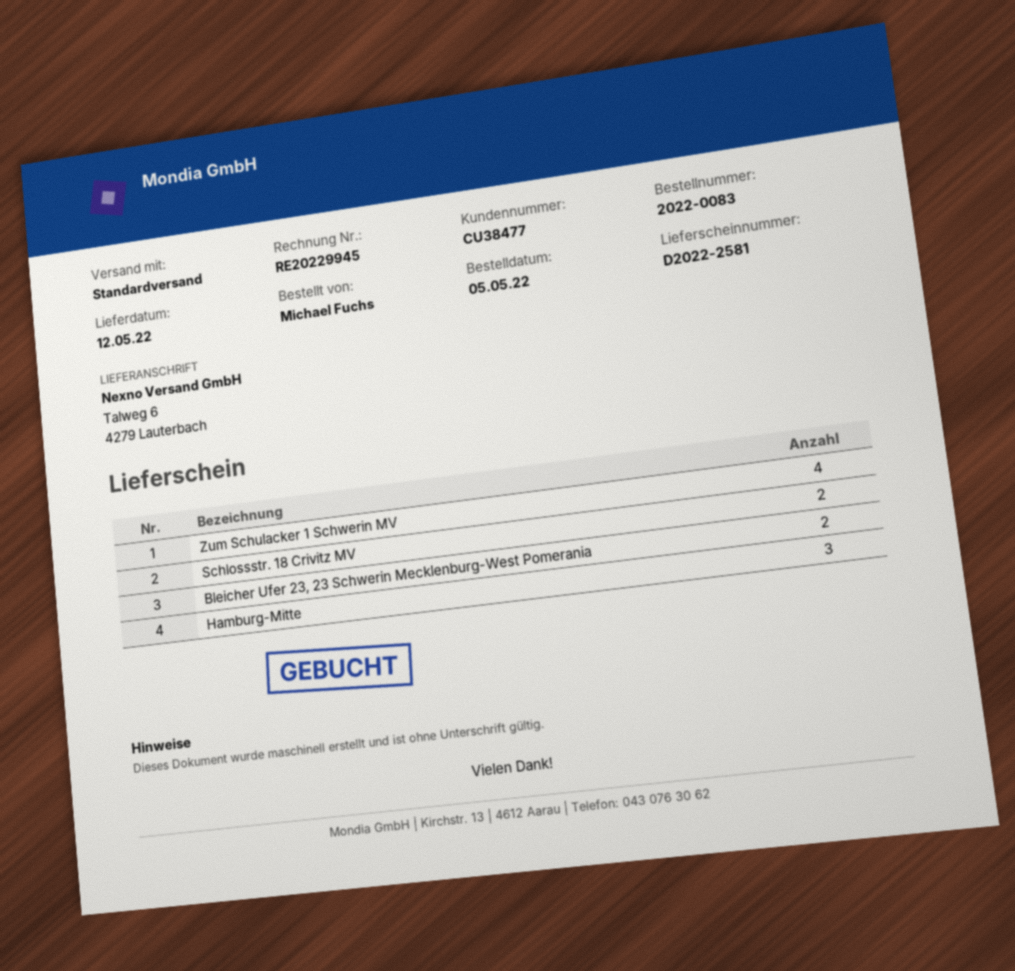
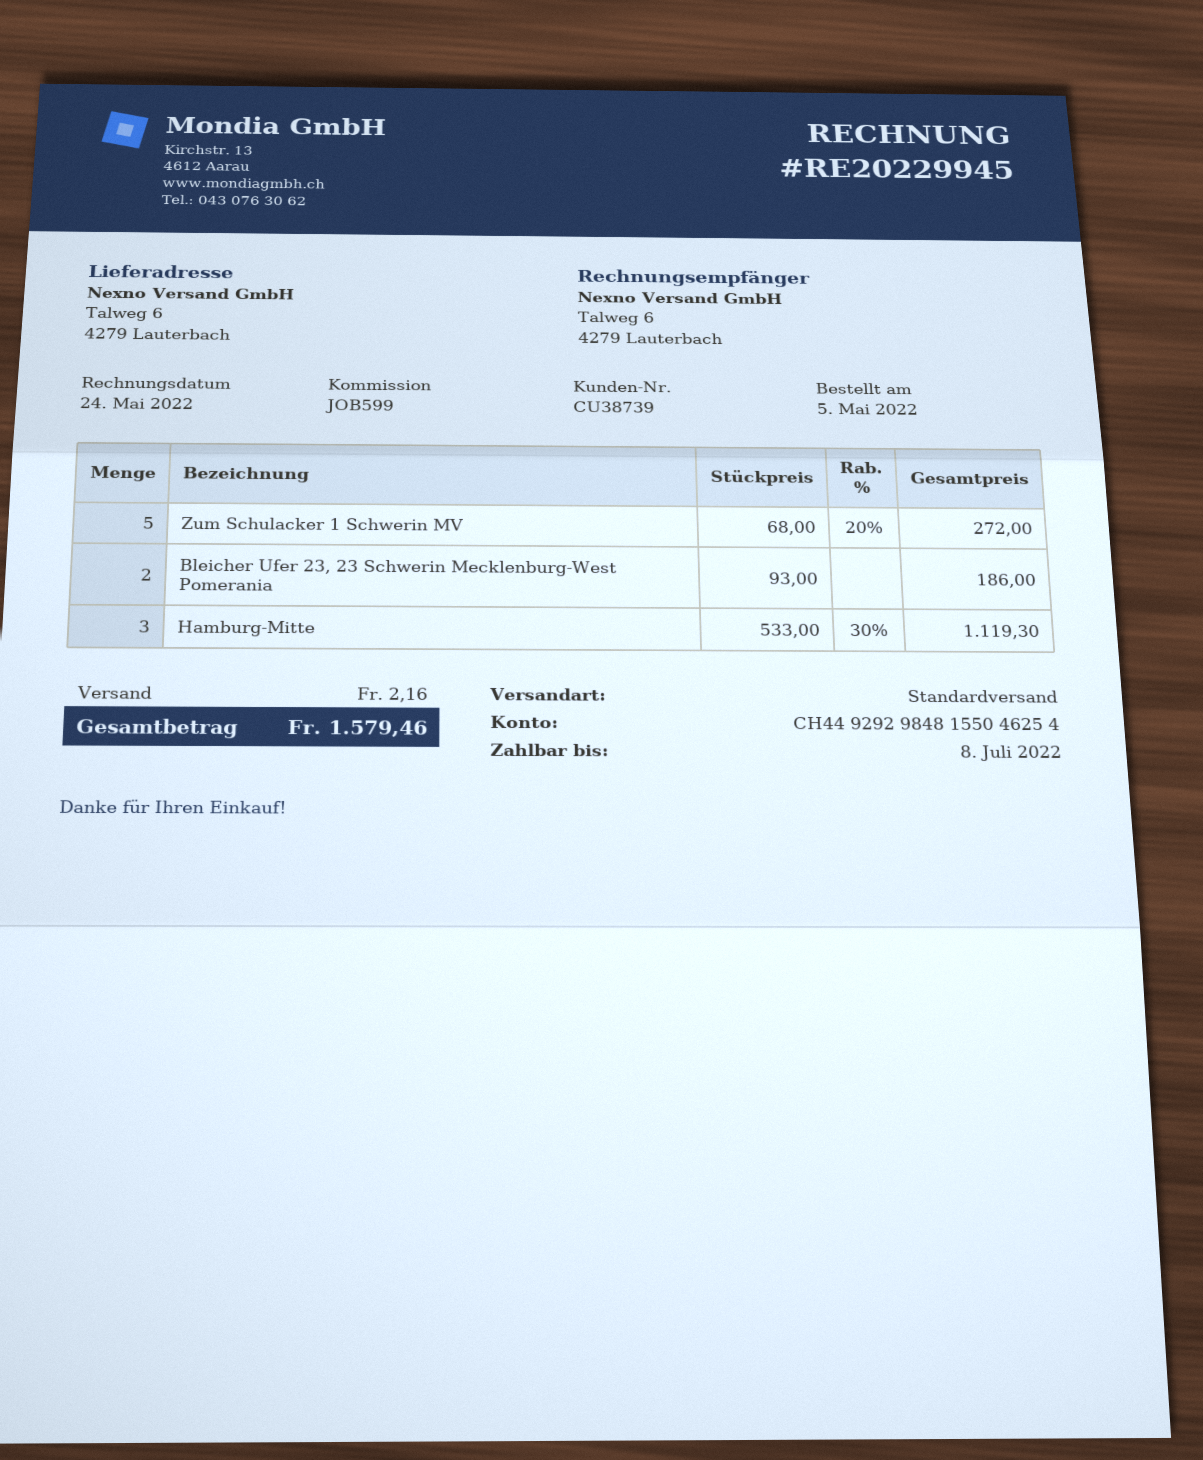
customer number: CU38477 -> CU38739
Zum Schulacker 1 Schwerin MV: 4 -> 5
Schlossstr. 18 Crivitz MV: 2 -> none

